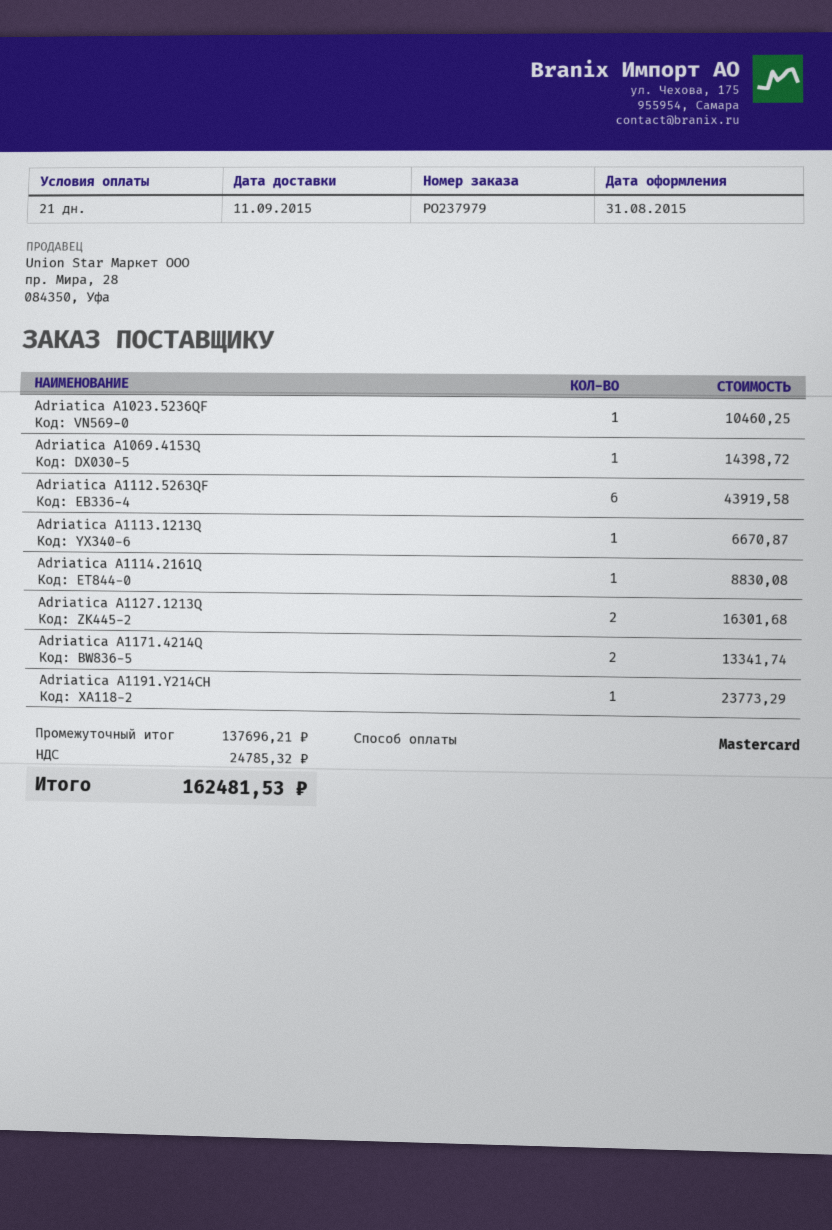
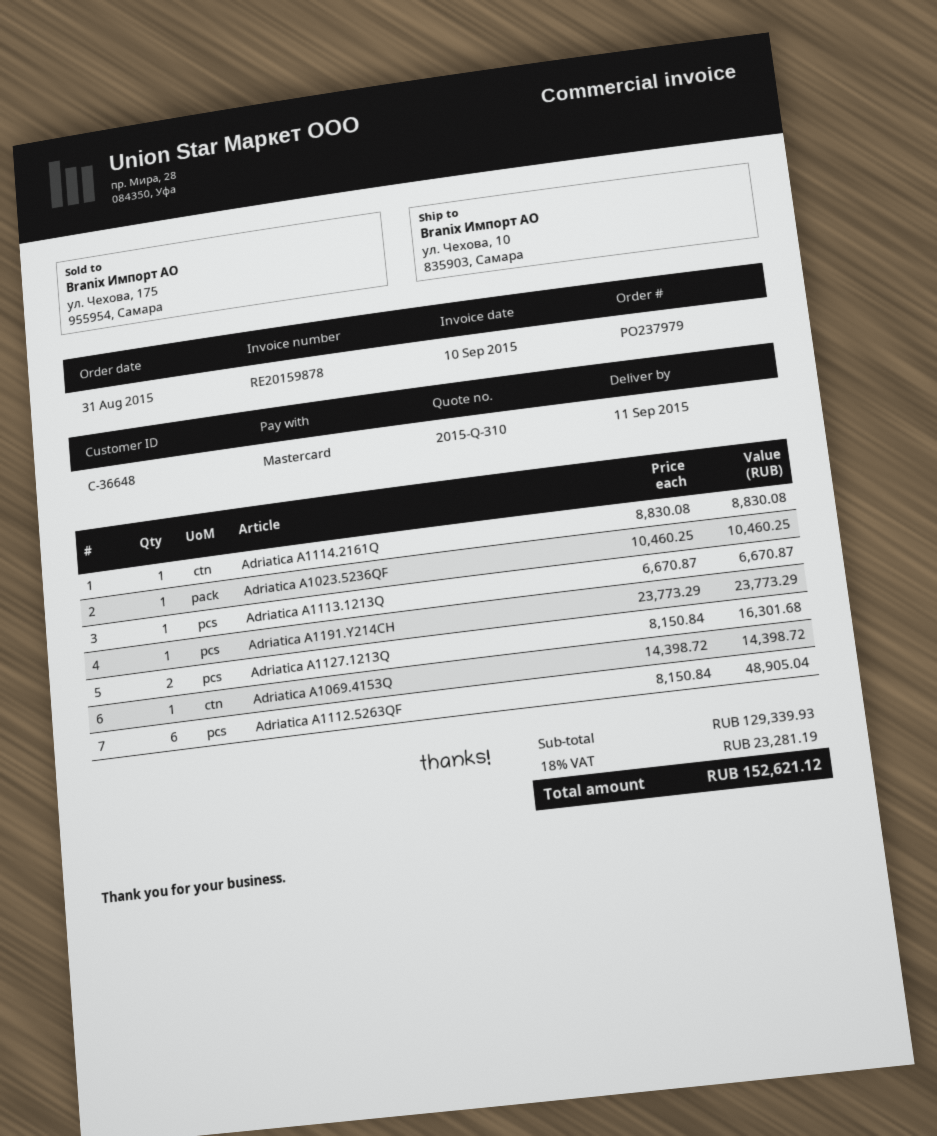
Adriatica A1112.5263QF: 6 for 43919.58 -> 6 for 48905.04
Adriatica A1171.4214Q: 2 for 13341.74 -> none
subtotal: 137696.21 -> 129339.93
tax: 24785.32 -> 23281.19
total: 162481.53 -> 152621.12

